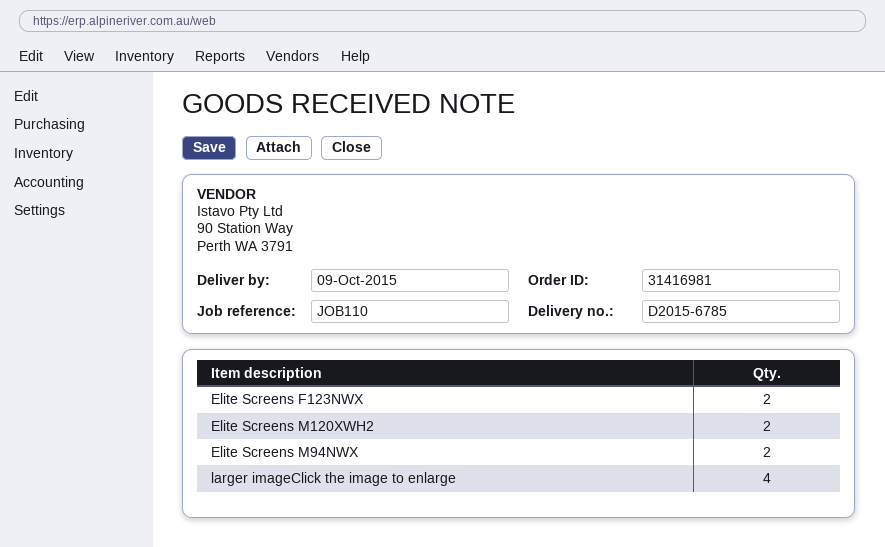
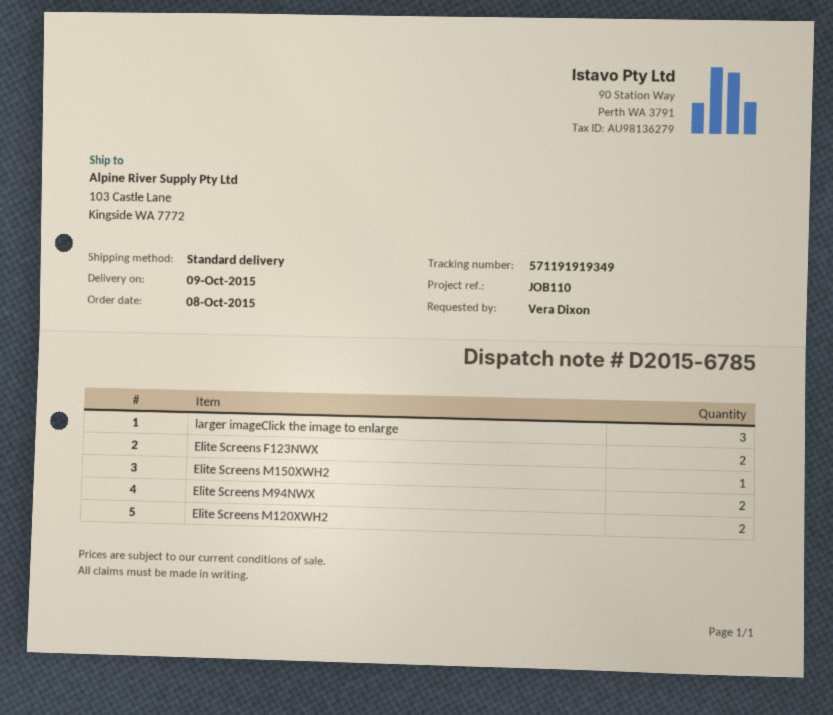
larger imageClick the image to enlarge: 4 -> 3
Elite Screens M150XWH2: none -> 1

